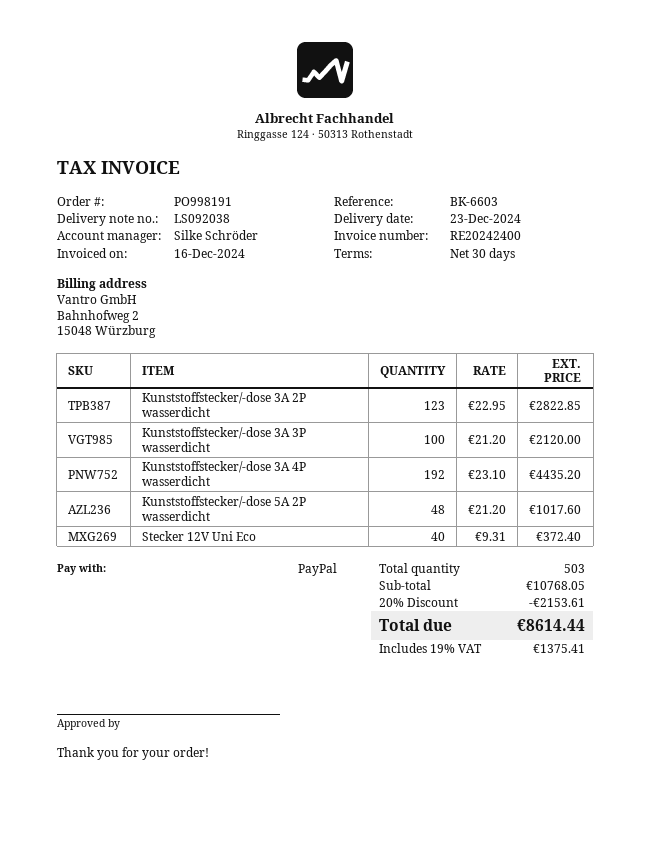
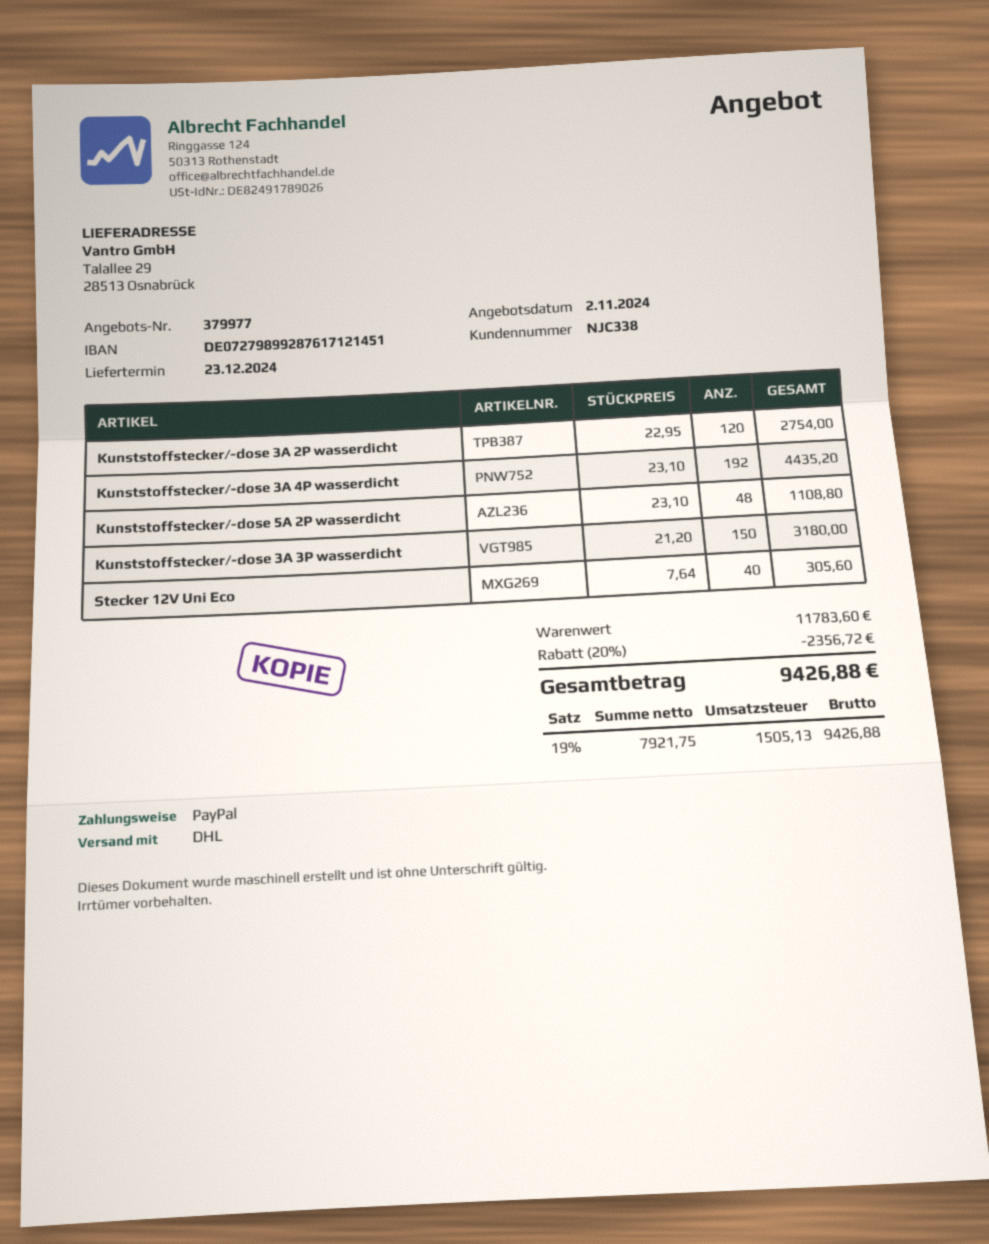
Kunststoffstecker/-dose 3A 2P wasserdicht: 123 x 22.95 = 2822.85 -> 120 x 22.95 = 2754.00
Kunststoffstecker/-dose 3A 3P wasserdicht: 100 x 21.20 = 2120.00 -> 150 x 21.20 = 3180.00
Kunststoffstecker/-dose 5A 2P wasserdicht: 48 x 21.20 = 1017.60 -> 48 x 23.10 = 1108.80
Stecker 12V Uni Eco: 40 x 9.31 = 372.40 -> 40 x 7.64 = 305.60
subtotal: 10768.05 -> 11783.60
discount: 20% = 2153.61 -> 20% = 2356.72
tax: 19% = 1375.41 -> 19% = 1505.13
total: 8614.44 -> 9426.88

